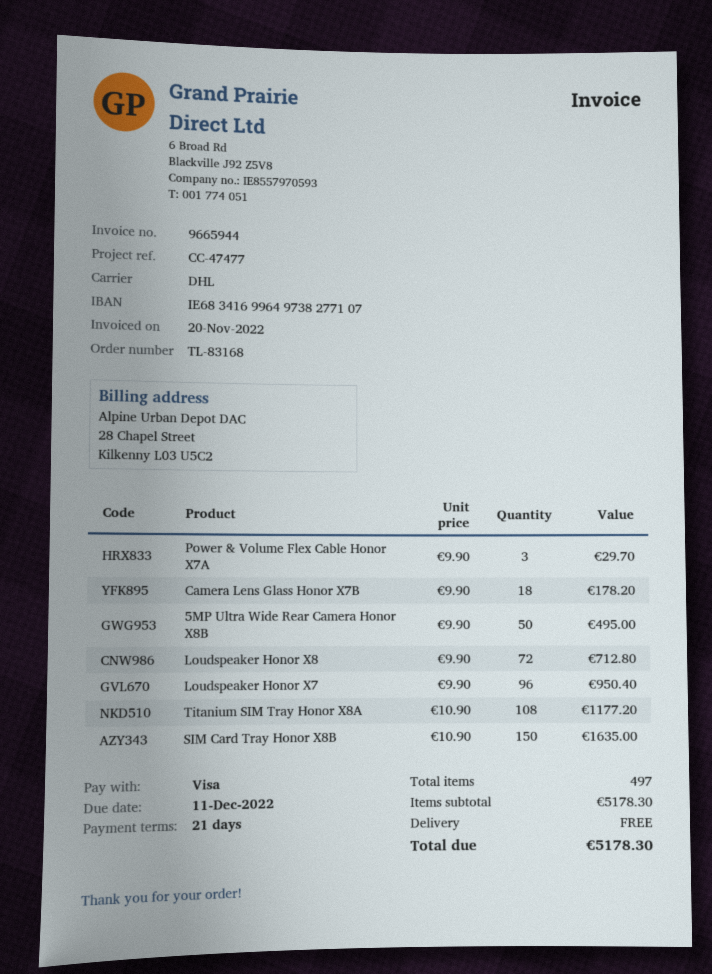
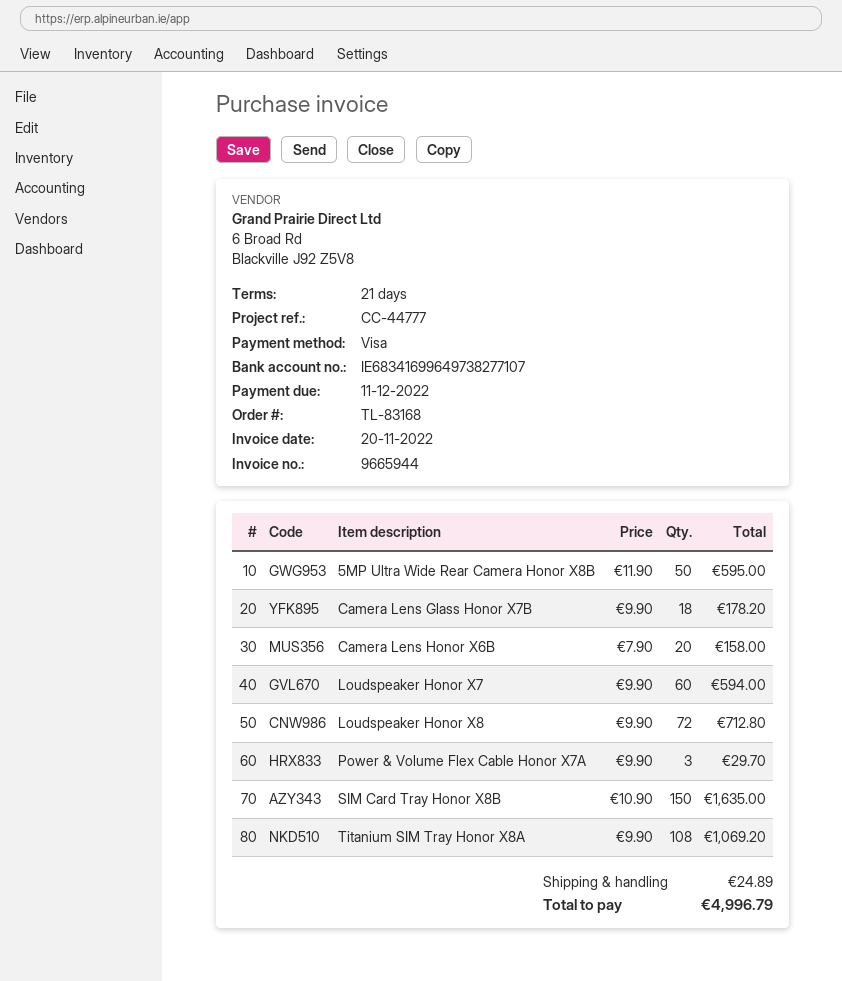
reference: CC-47477 -> CC-44777
5MP Ultra Wide Rear Camera Honor X8B: 50 x 9.90 = 495.00 -> 50 x 11.90 = 595.00
Loudspeaker Honor X7: 96 x 9.90 = 950.40 -> 60 x 9.90 = 594.00
Titanium SIM Tray Honor X8A: 108 x 10.90 = 1177.20 -> 108 x 9.90 = 1069.20
Camera Lens Honor X6B: none -> 20 x 7.90 = 158.00
shipping: 0.00 -> 24.89
total: 5178.30 -> 4996.79

